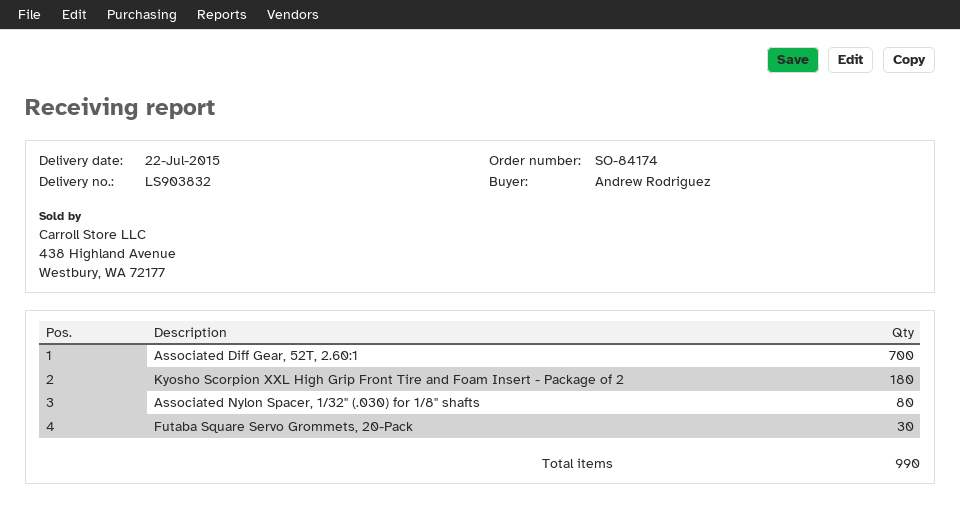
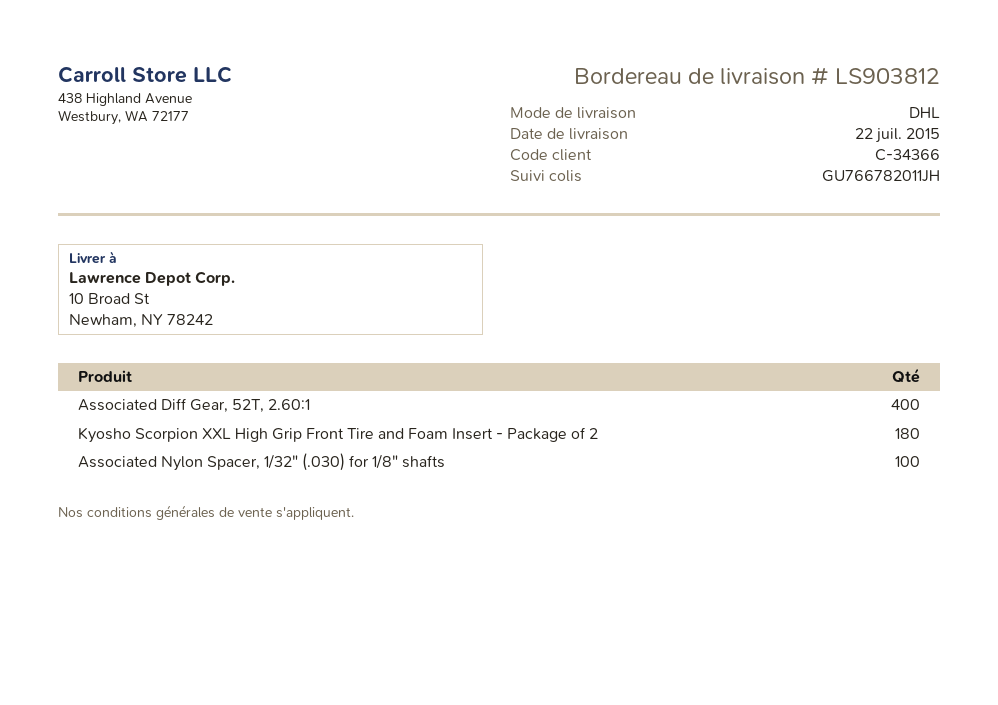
delivery note number: LS903832 -> LS903812
Associated Diff Gear, 52T, 2.60:1: 700 -> 400
Associated Nylon Spacer, 1/32" (.030) for 1/8" shafts: 80 -> 100
Futaba Square Servo Grommets, 20-Pack: 30 -> none

